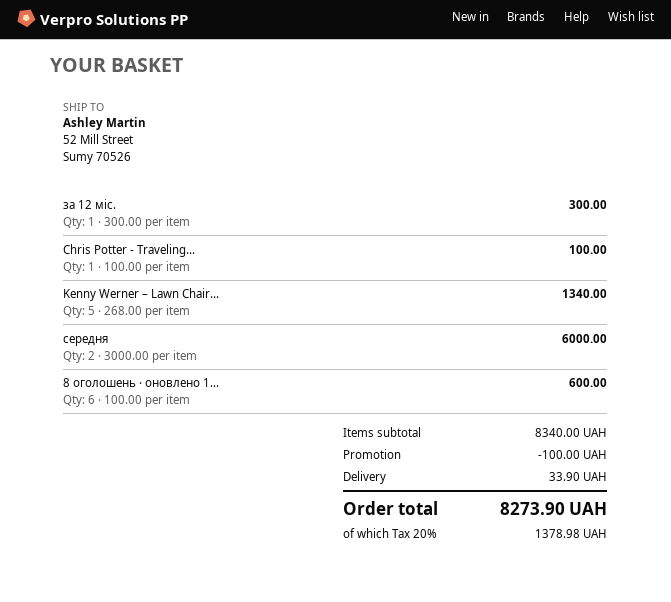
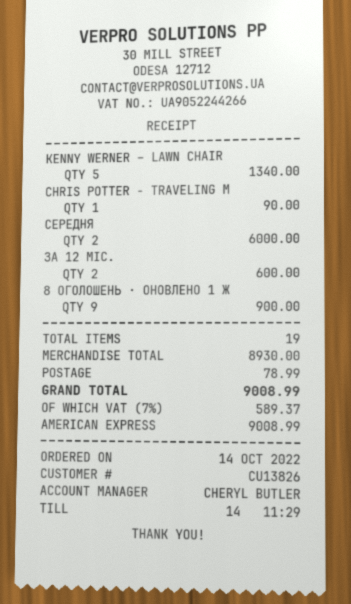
за 12 міс.: 1 for 300.00 -> 2 for 600.00
Chris Potter - Traveling...: 1 for 100.00 -> 1 for 90.00
8 оголошень · оновлено 1...: 6 for 600.00 -> 9 for 900.00
subtotal: 8340.00 -> 8930.00
discount: 100.00 -> none
shipping: 33.90 -> 78.99
tax: 20% = 1378.98 -> 7% = 589.37
total: 8273.90 -> 9008.99

